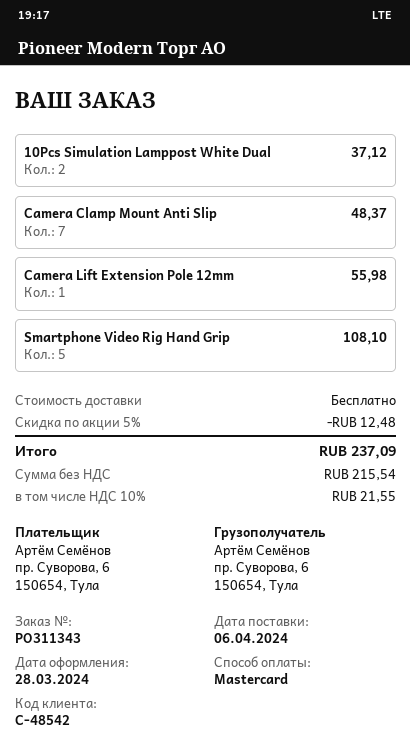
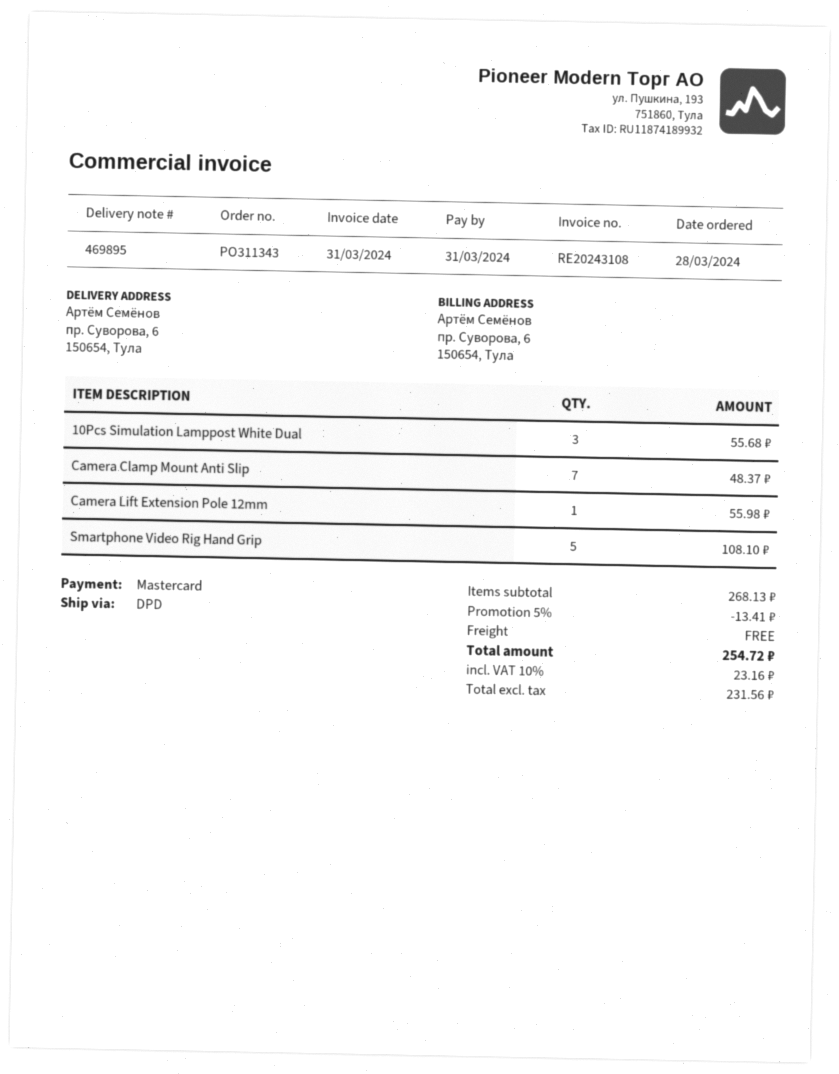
10Pcs Simulation Lamppost White Dual: 2 for 37.12 -> 3 for 55.68
discount: 5% = 12.48 -> 5% = 13.41
net: 215.54 -> 231.56
tax: 10% = 21.55 -> 10% = 23.16
total: 237.09 -> 254.72

